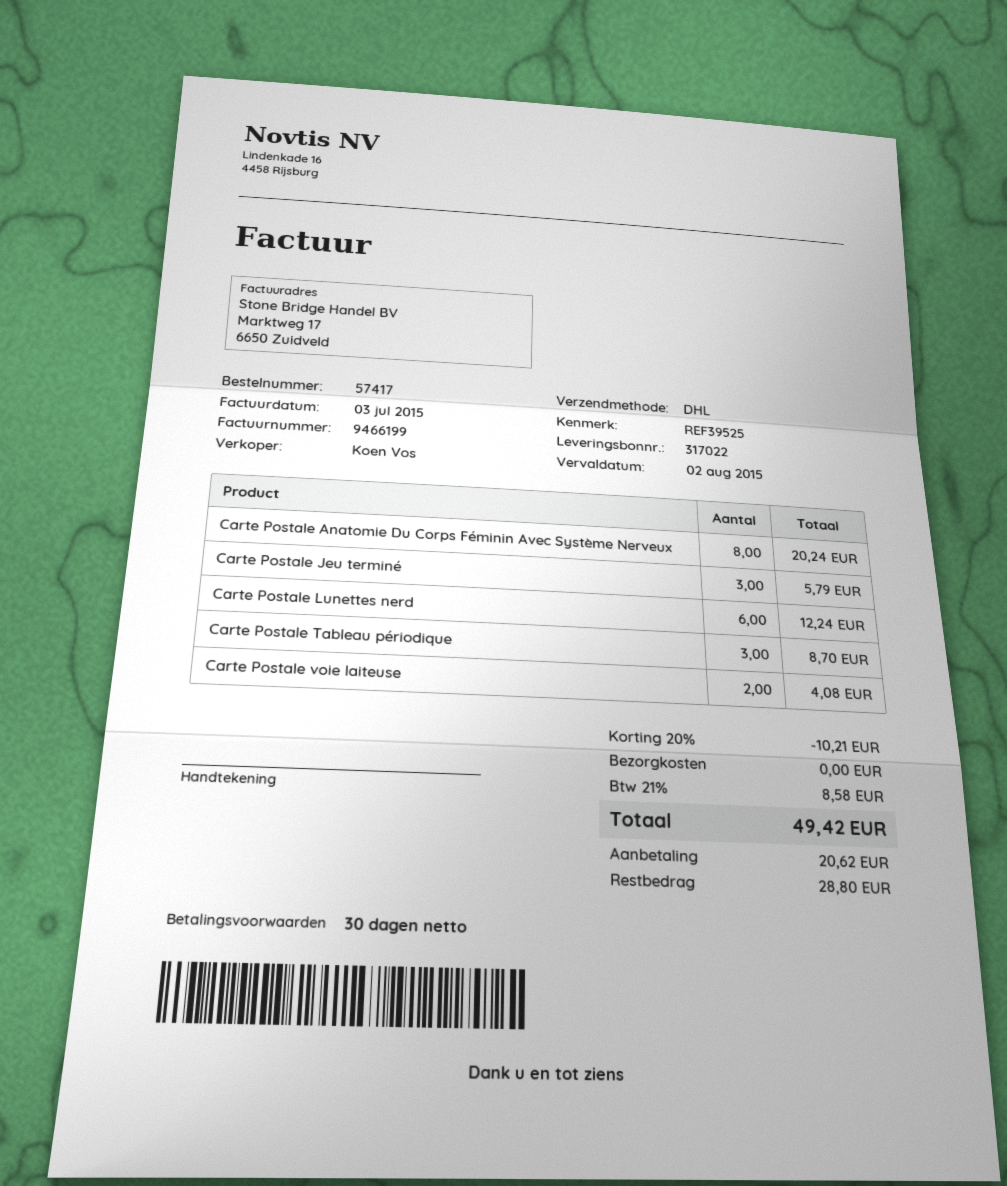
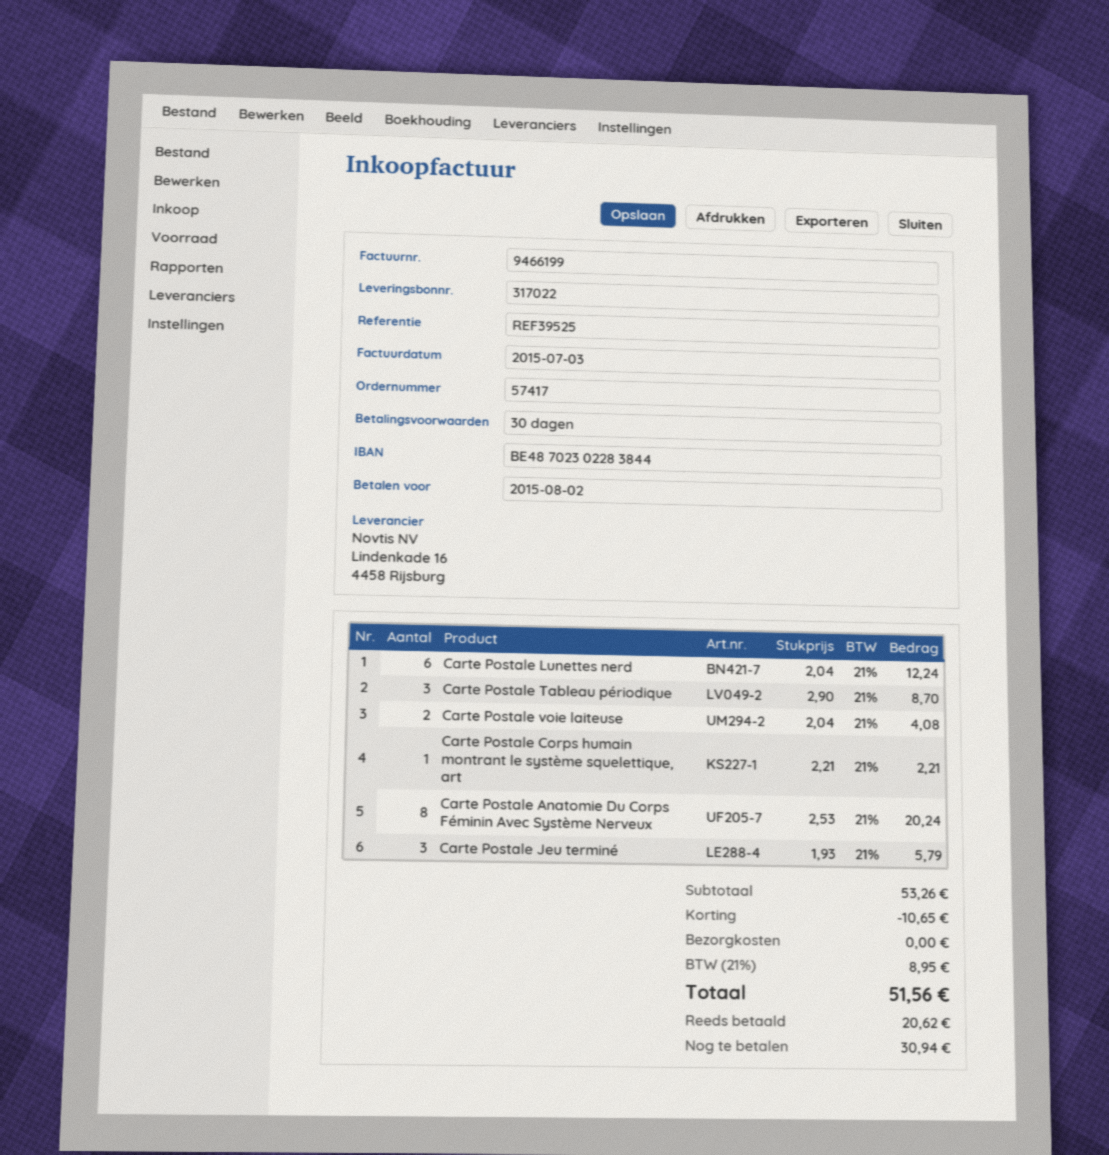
Carte Postale Corps humain montrant le système squelettique, art: none -> 1 for 2.21
discount: 10.21 -> 10.65
tax: 21% = 8.58 -> 21% = 8.95
total: 49.42 -> 51.56
balance: 28.80 -> 30.94

